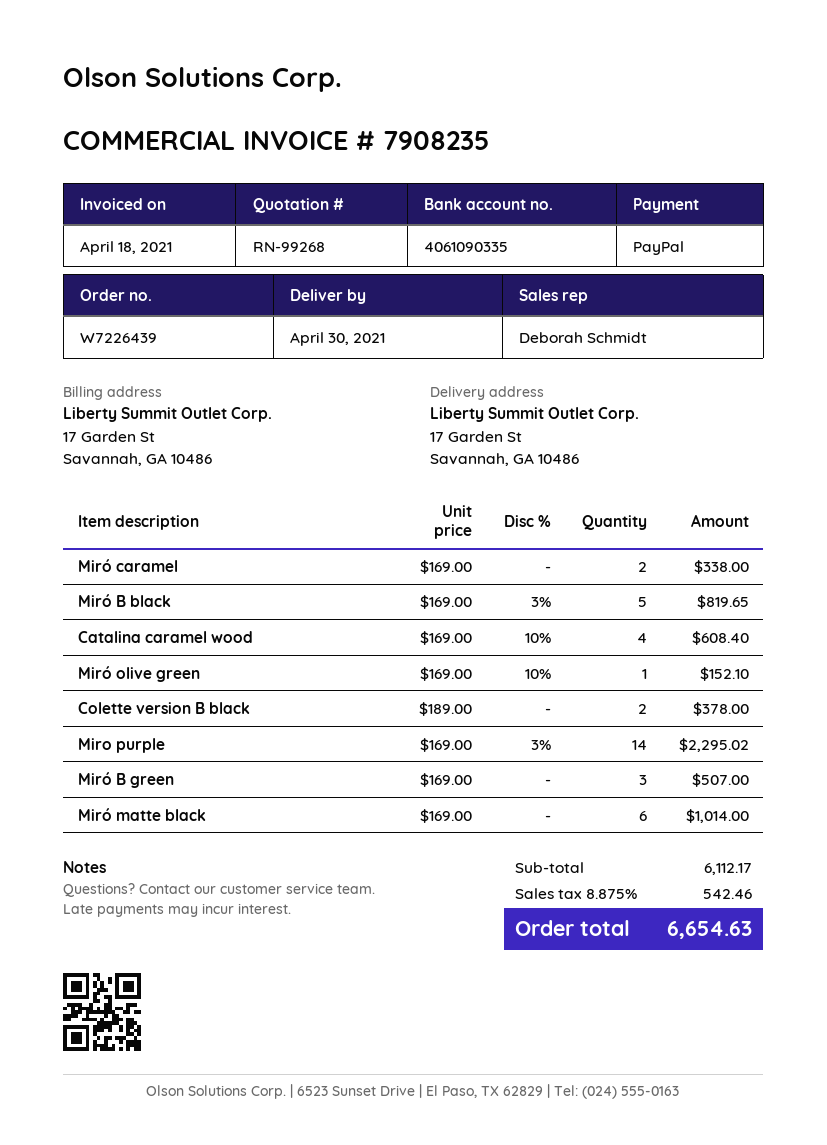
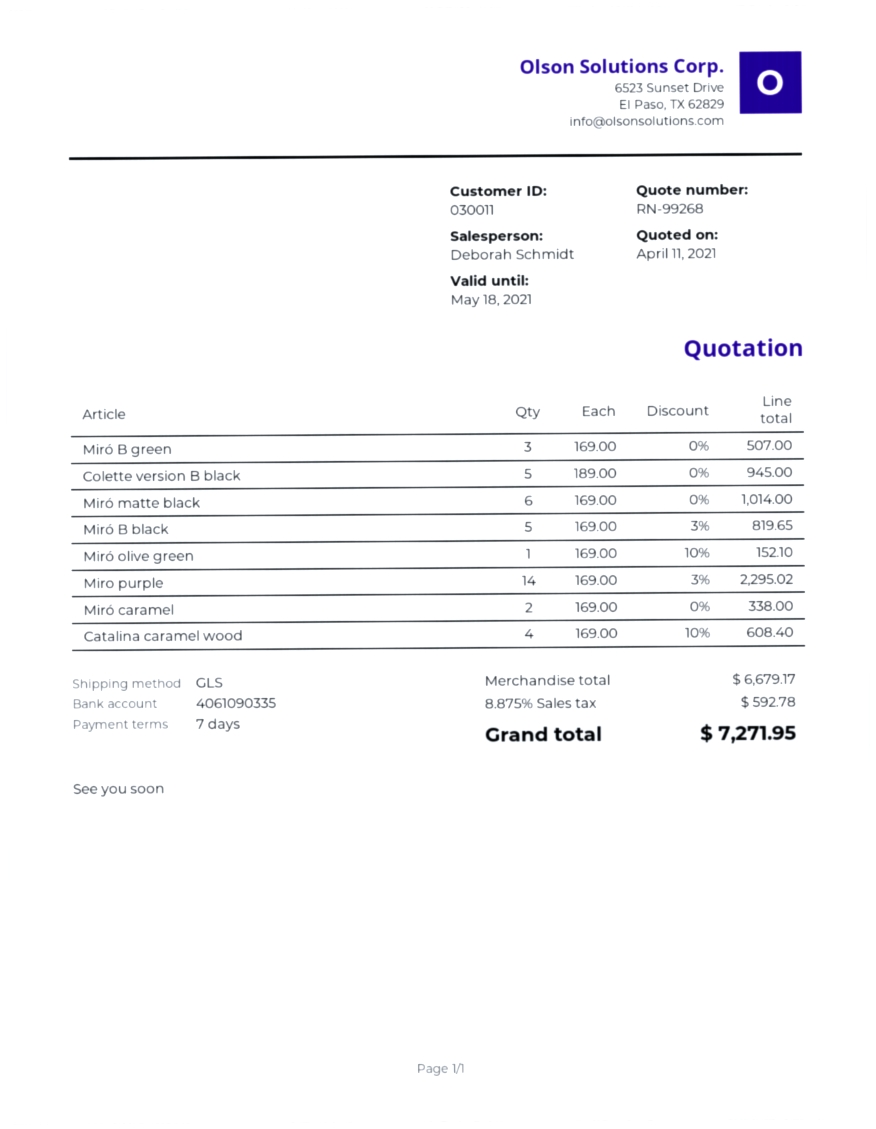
Colette version B black: 2 x 189.00 = 378.00 -> 5 x 189.00 = 945.00
subtotal: 6112.17 -> 6679.17
tax: 8.875% = 542.46 -> 8.875% = 592.78
total: 6654.63 -> 7271.95

